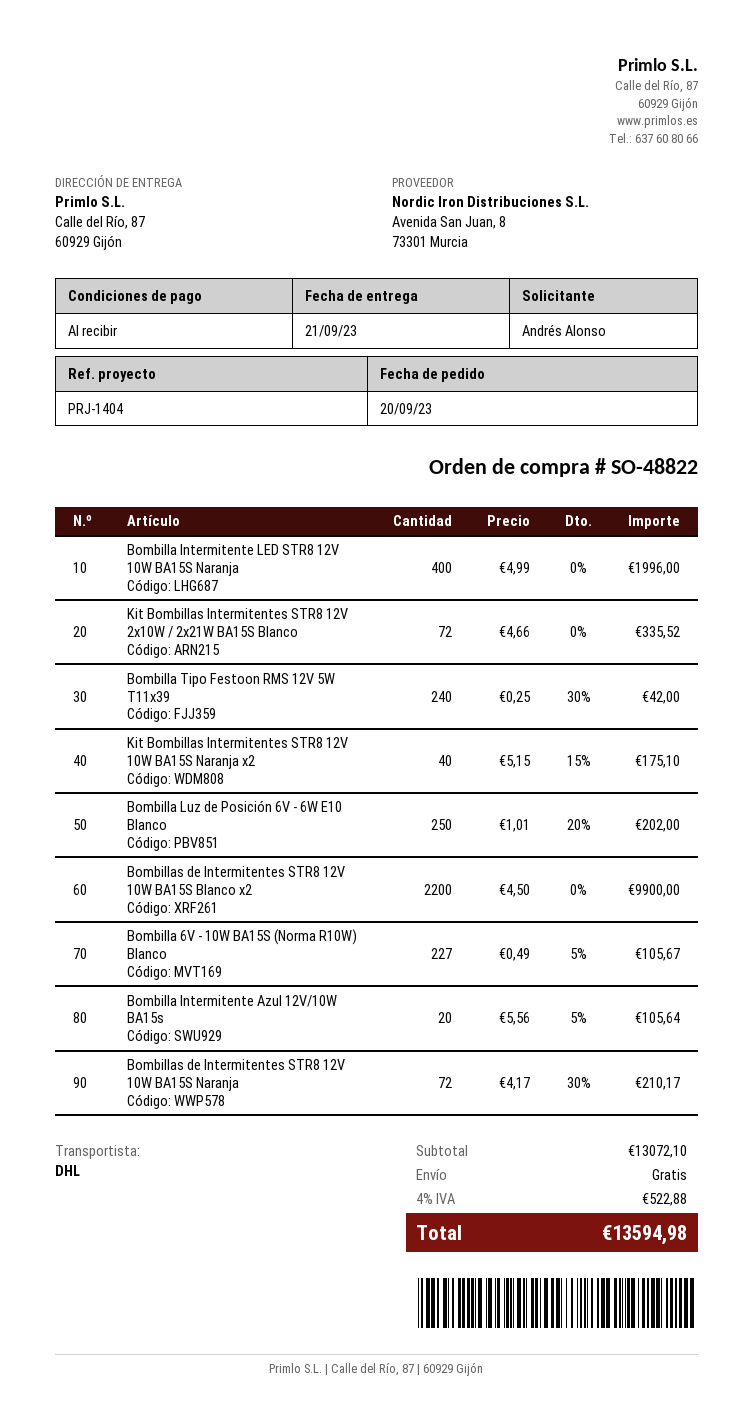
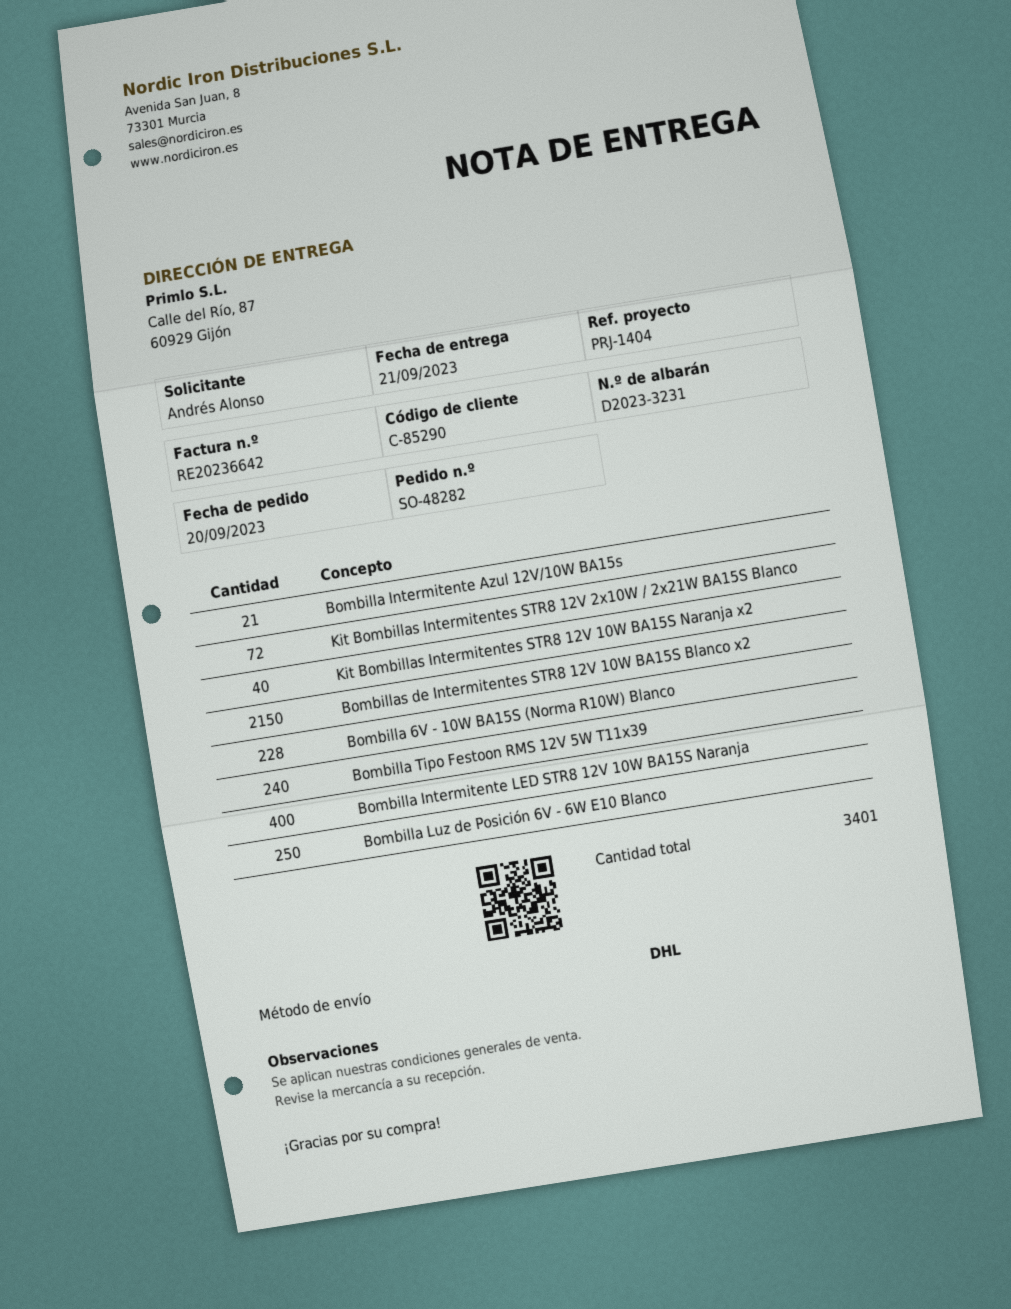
order number: SO-48822 -> SO-48282
Bombillas de Intermitentes STR8 12V 10W BA15S Blanco x2: 2200 -> 2150
Bombilla 6V - 10W BA15S (Norma R10W) Blanco: 227 -> 228
Bombilla Intermitente Azul 12V/10W BA15s: 20 -> 21
Bombillas de Intermitentes STR8 12V 10W BA15S Naranja: 72 -> none

